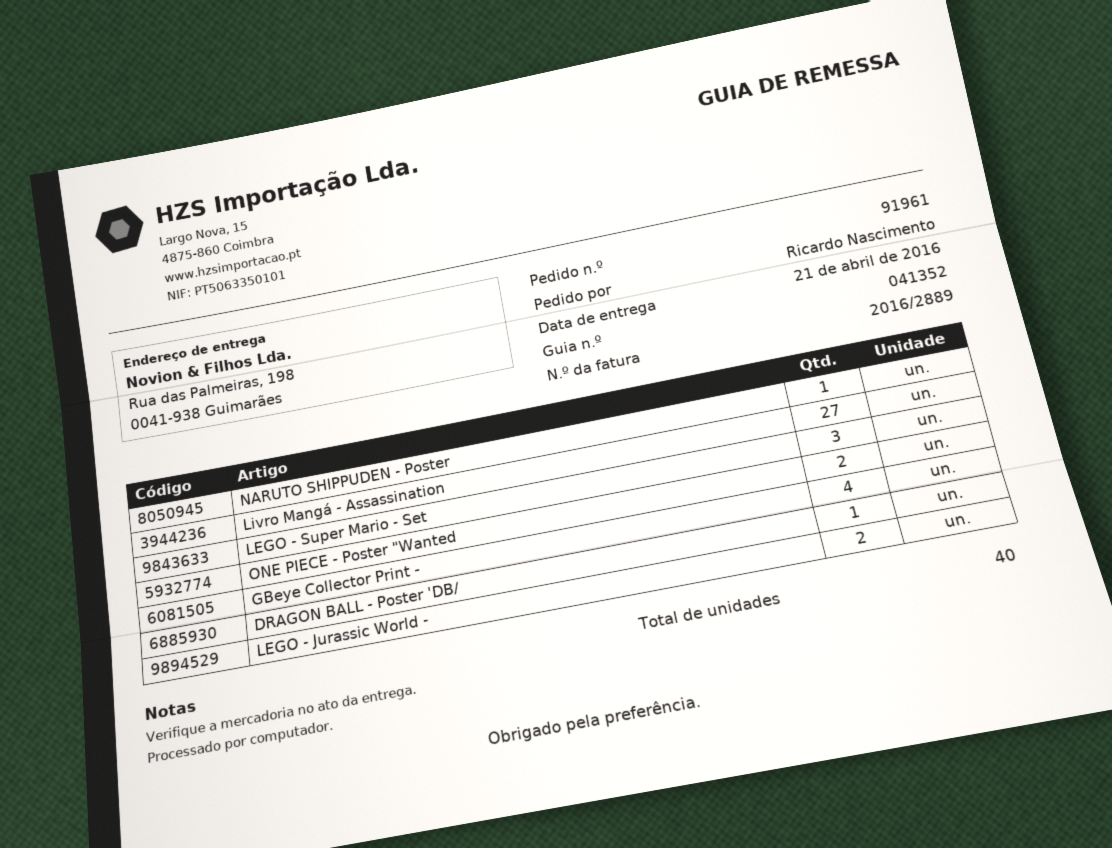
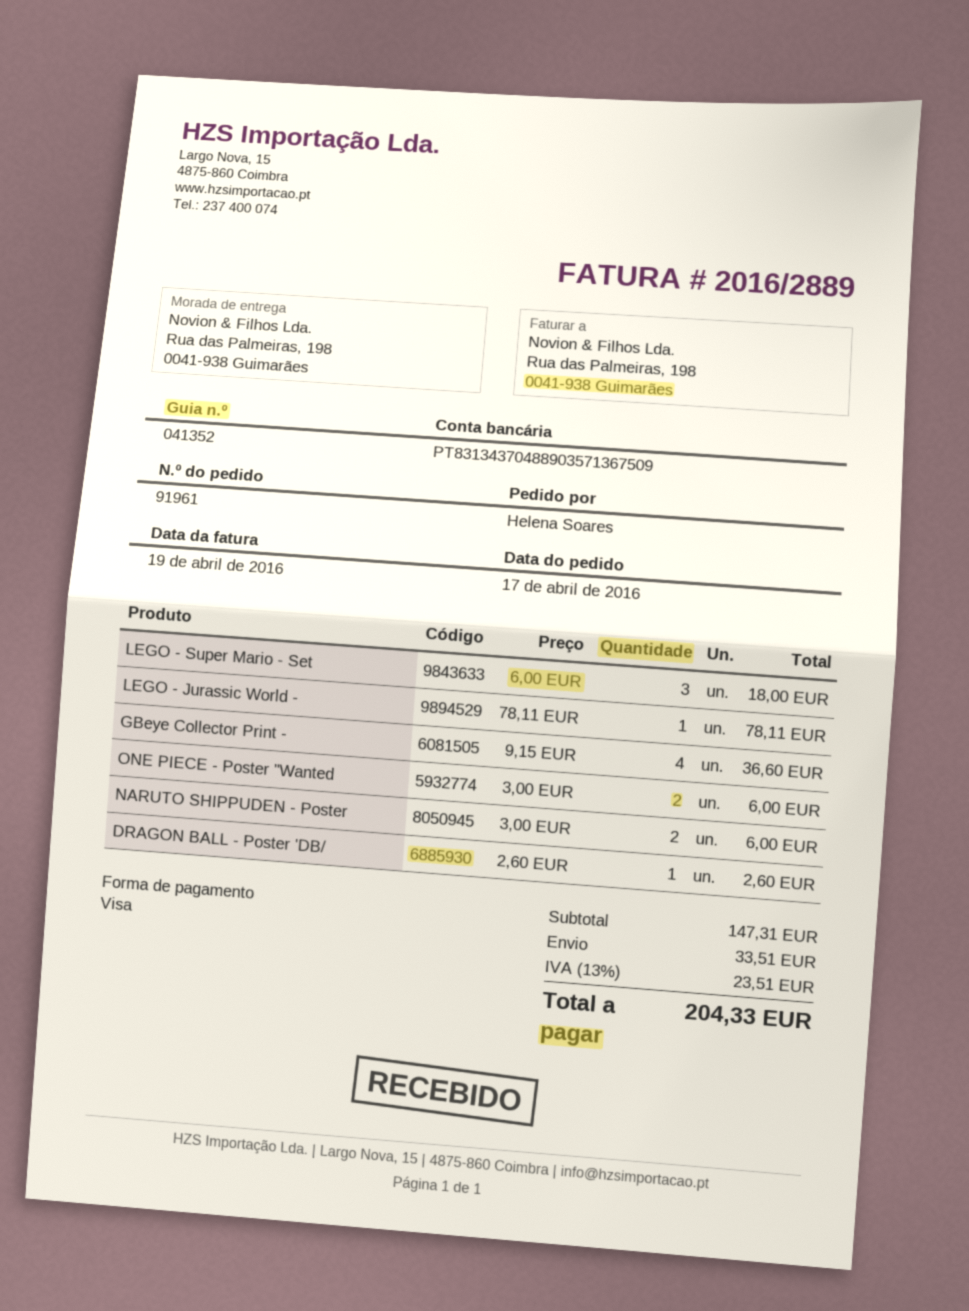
ordered by: Ricardo Nascimento -> Helena Soares
NARUTO SHIPPUDEN - Poster: 1 -> 2
Livro Mangá - Assassination: 27 -> none
LEGO - Jurassic World -: 2 -> 1

